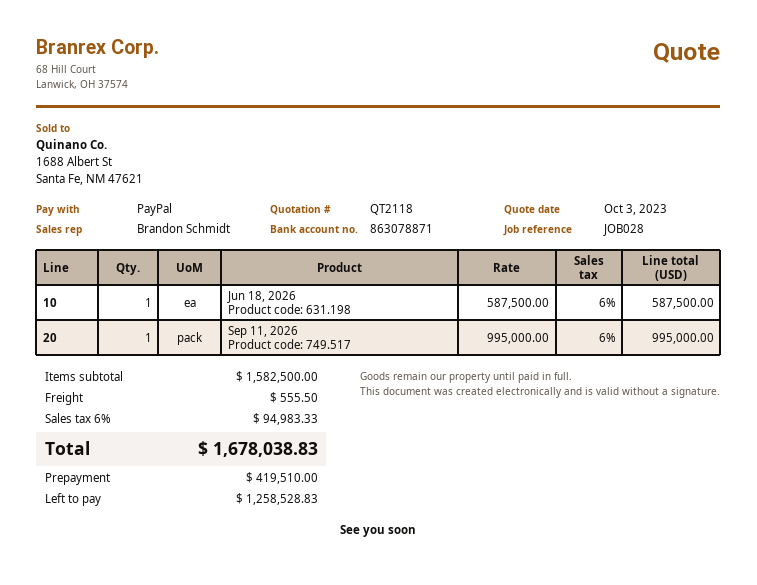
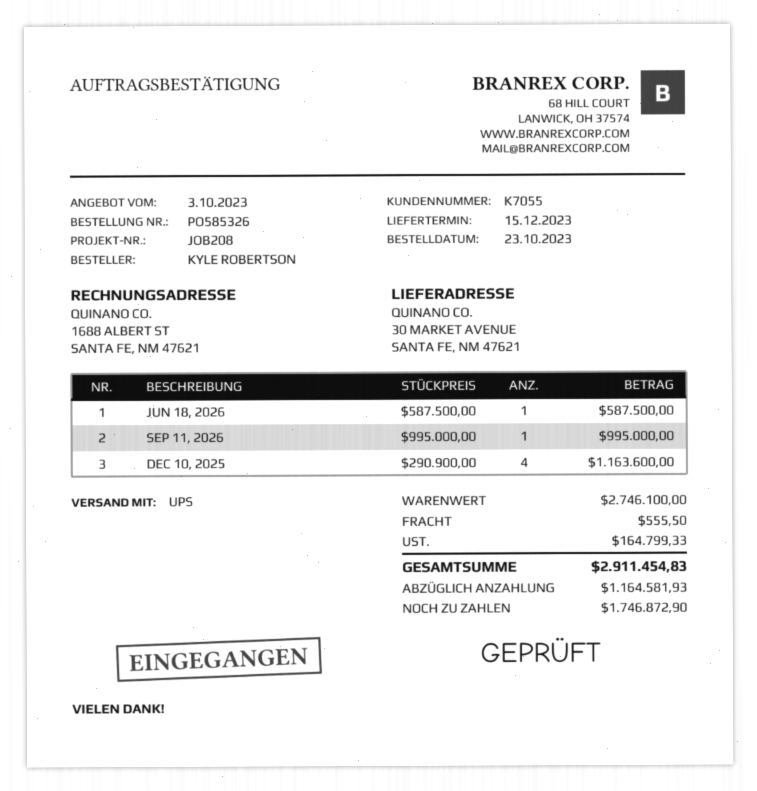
reference: JOB028 -> JOB208
DEC 10, 2025: none -> 4 x 290900.00 = 1163600.00
subtotal: 1582500.00 -> 2746100.00
tax: 94983.33 -> 164799.33
total: 1678038.83 -> 2911454.83
deposit: 419510.00 -> 1164581.93
balance: 1258528.83 -> 1746872.90

